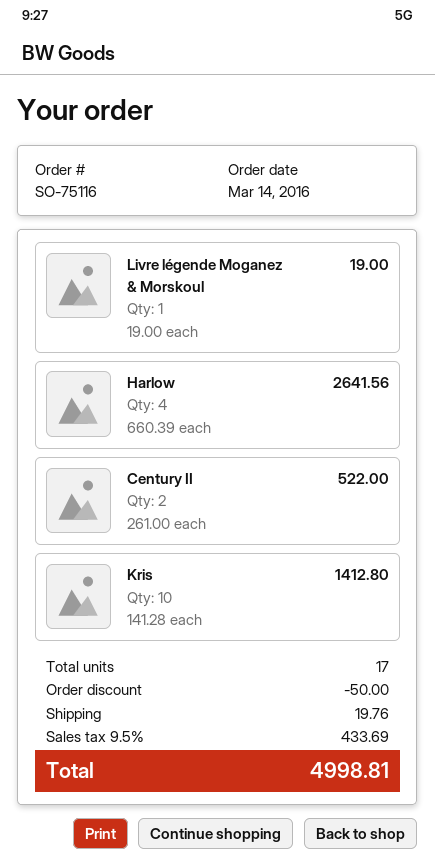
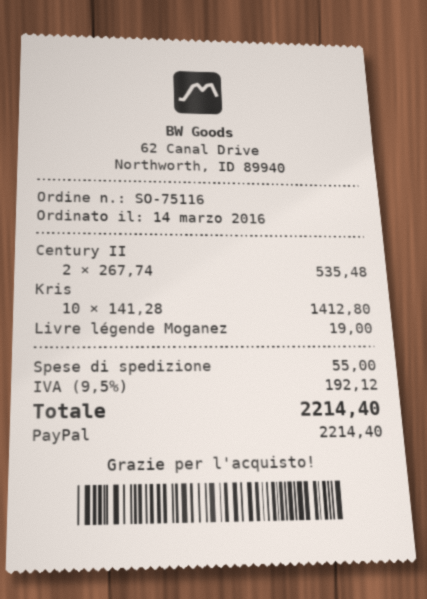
Harlow: 4 x 660.39 = 2641.56 -> none
Century II: 2 x 261.00 = 522.00 -> 2 x 267.74 = 535.48
discount: 50.00 -> none
shipping: 19.76 -> 55.00
tax: 9.5% = 433.69 -> 9.5% = 192.12
total: 4998.81 -> 2214.40

